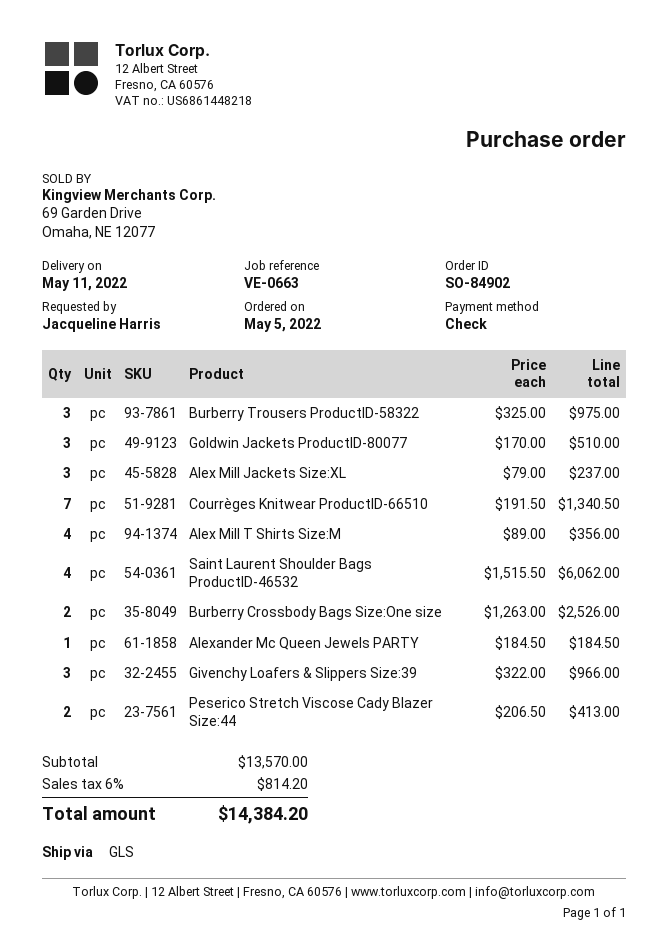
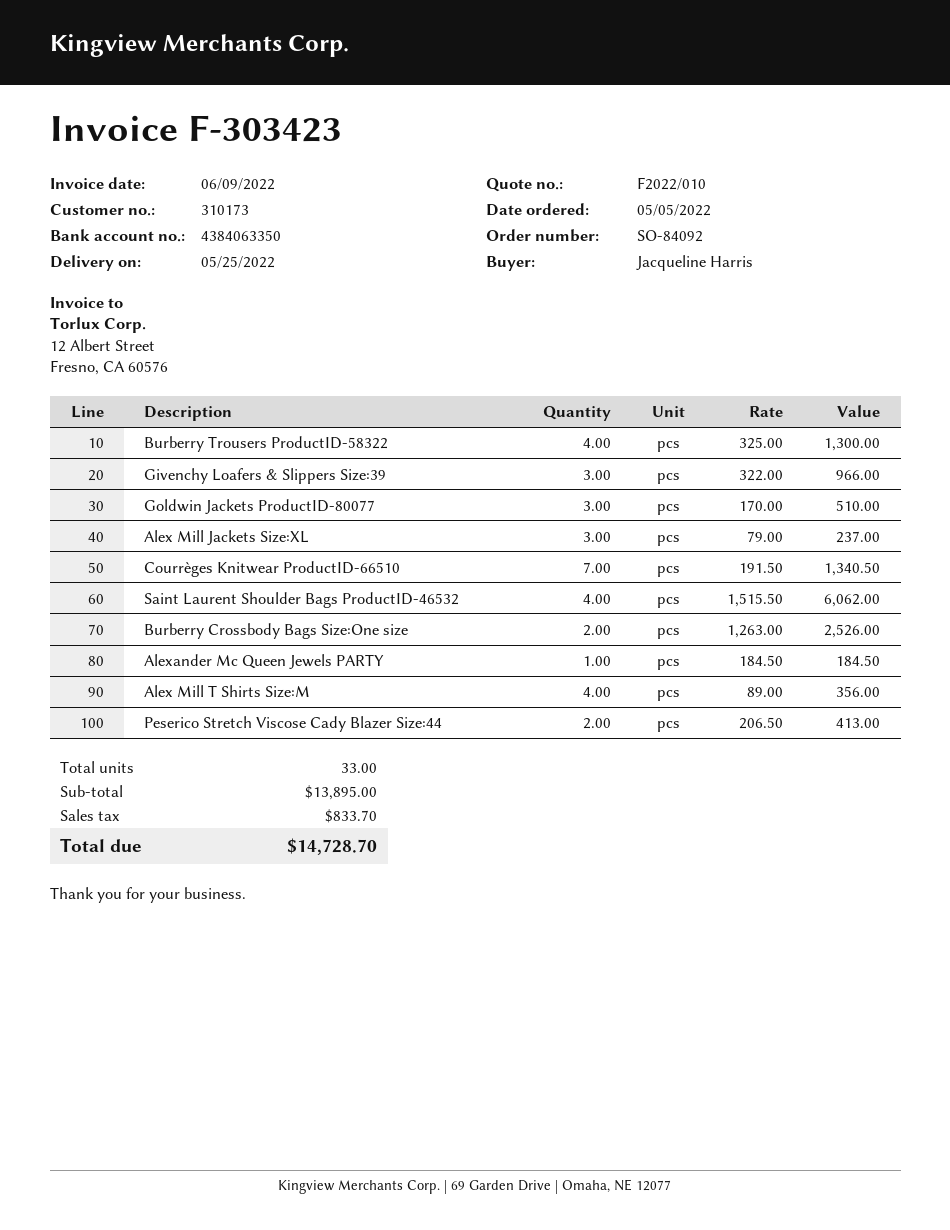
order number: SO-84902 -> SO-84092
delivery date: 2022-05-11 -> 2022-05-25
Burberry Trousers ProductID-58322: 3 x 325.00 = 975.00 -> 4 x 325.00 = 1300.00
subtotal: 13570.00 -> 13895.00
tax: 814.20 -> 833.70
total: 14384.20 -> 14728.70

